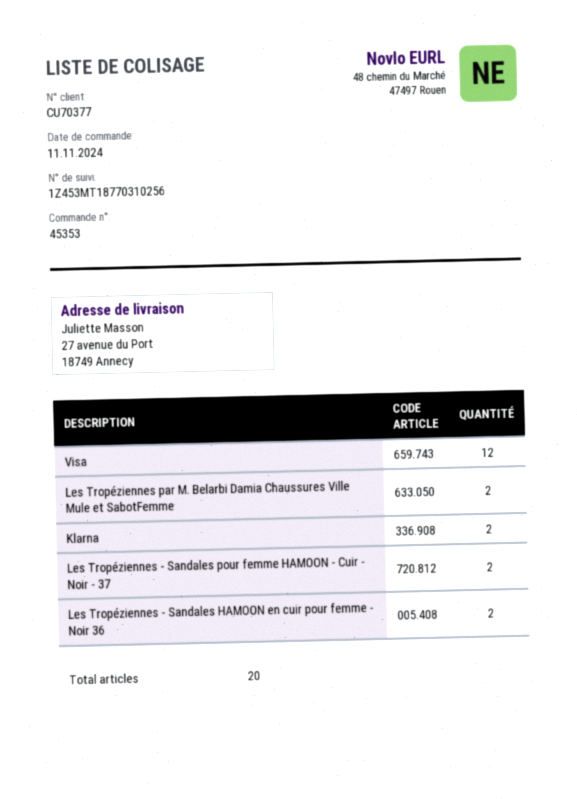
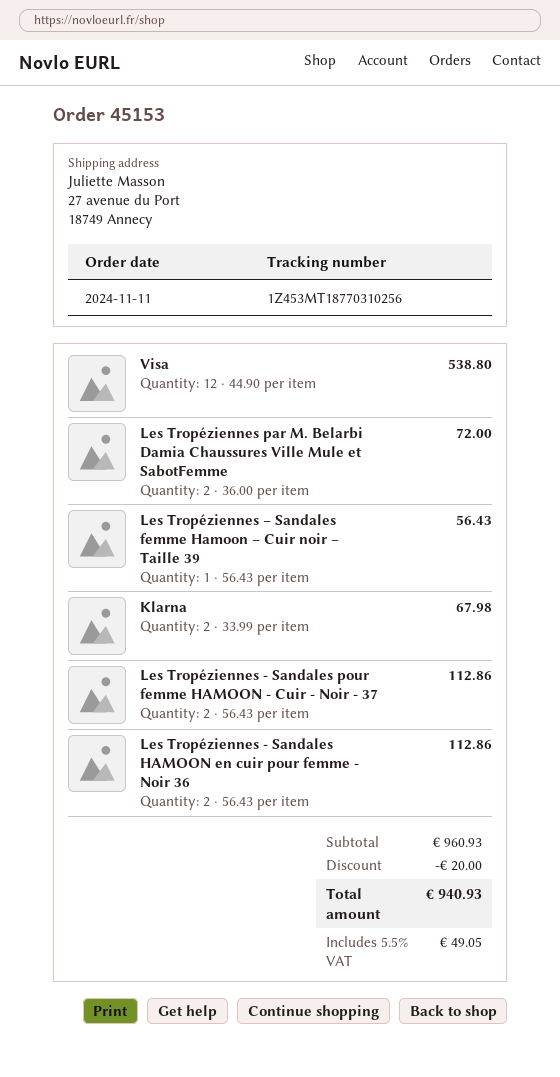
order number: 45353 -> 45153
Les Tropéziennes – Sandales femme Hamoon – Cuir noir – Taille 39: none -> 1

